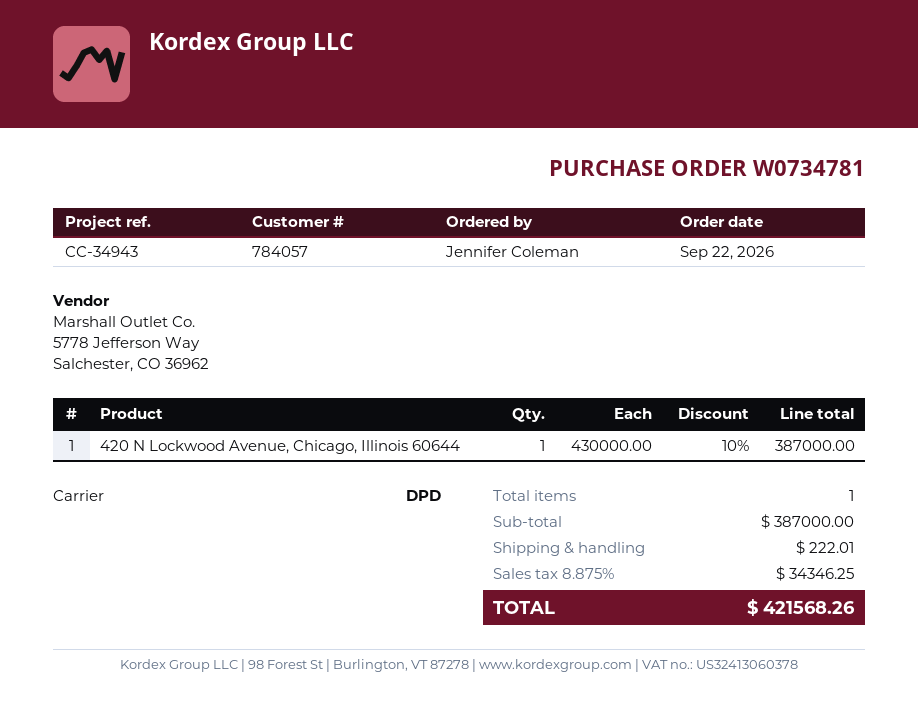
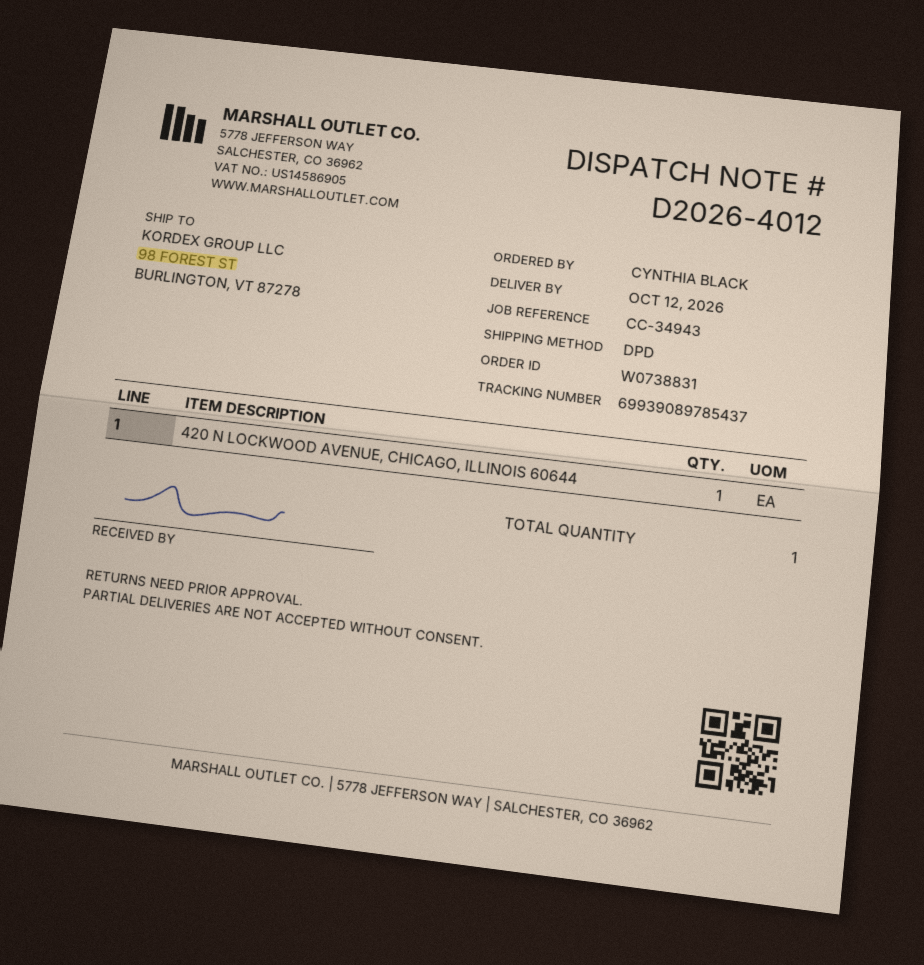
order number: W0734781 -> W0738831
ordered by: Jennifer Coleman -> CYNTHIA BLACK

